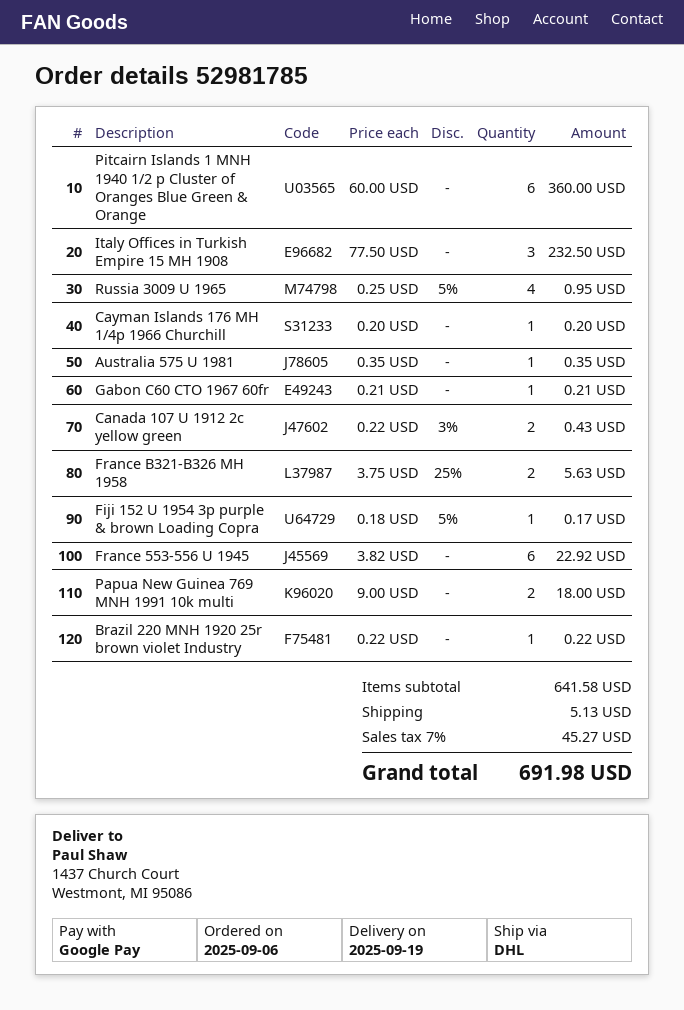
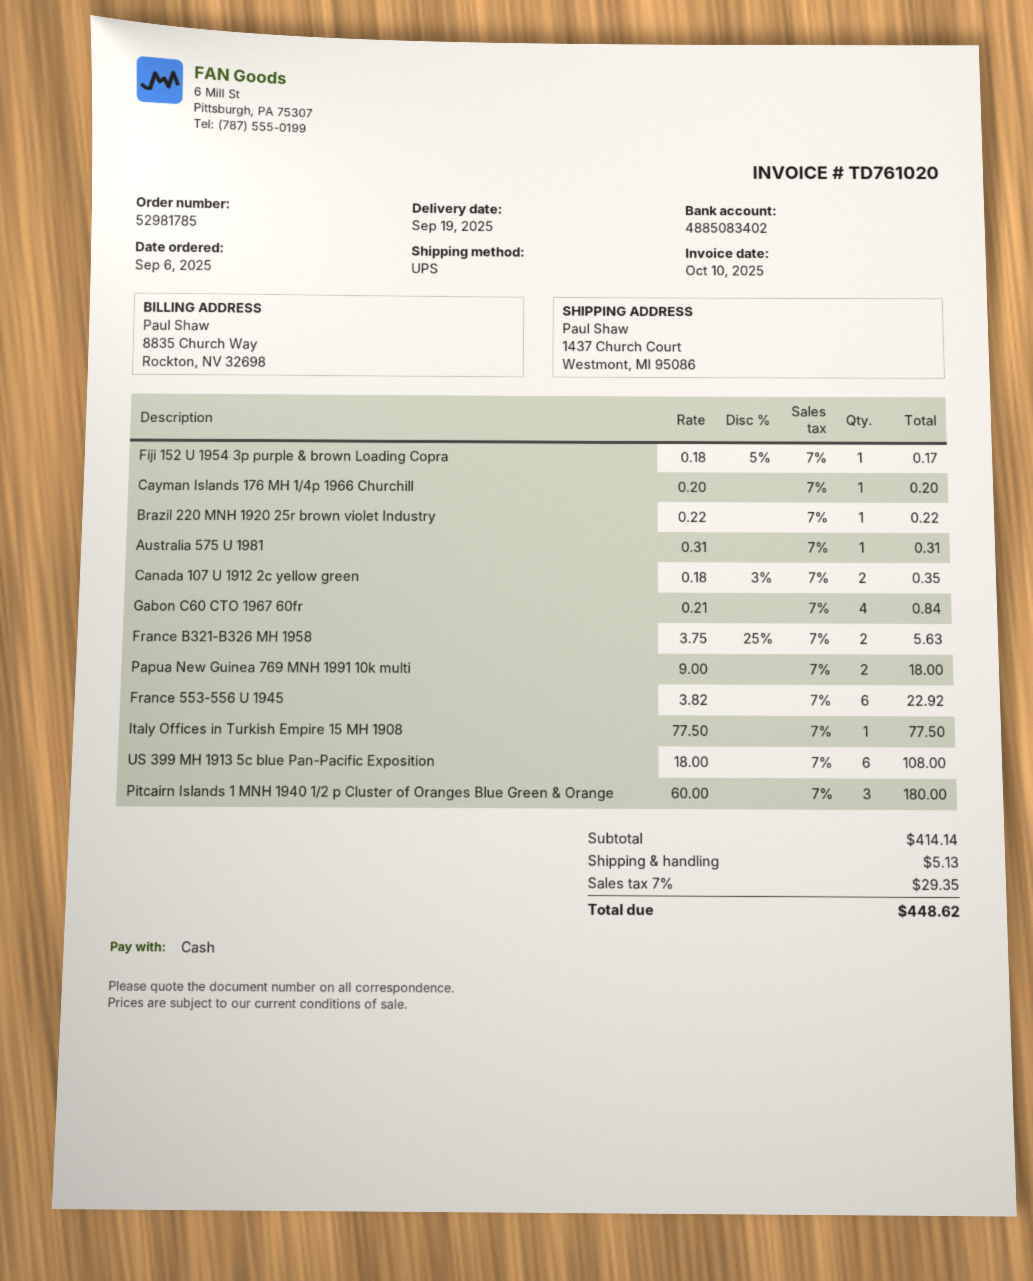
payment method: Google Pay -> cash
shipping method: DHL -> UPS
Pitcairn Islands 1 MNH 1940 1/2 p Cluster of Oranges Blue Green & Orange: 6 x 60.00 = 360.00 -> 3 x 60.00 = 180.00
Italy Offices in Turkish Empire 15 MH 1908: 3 x 77.50 = 232.50 -> 1 x 77.50 = 77.50
Russia 3009 U 1965: 4 x 0.25 - 5% = 0.95 -> none
Australia 575 U 1981: 1 x 0.35 = 0.35 -> 1 x 0.31 = 0.31
Gabon C60 CTO 1967 60fr: 1 x 0.21 = 0.21 -> 4 x 0.21 = 0.84
Canada 107 U 1912 2c yellow green: 2 x 0.22 - 3% = 0.43 -> 2 x 0.18 - 3% = 0.35
US 399 MH 1913 5c blue Pan-Pacific Exposition: none -> 6 x 18.00 = 108.00
subtotal: 641.58 -> 414.14
tax: 7% = 45.27 -> 7% = 29.35
total: 691.98 -> 448.62

